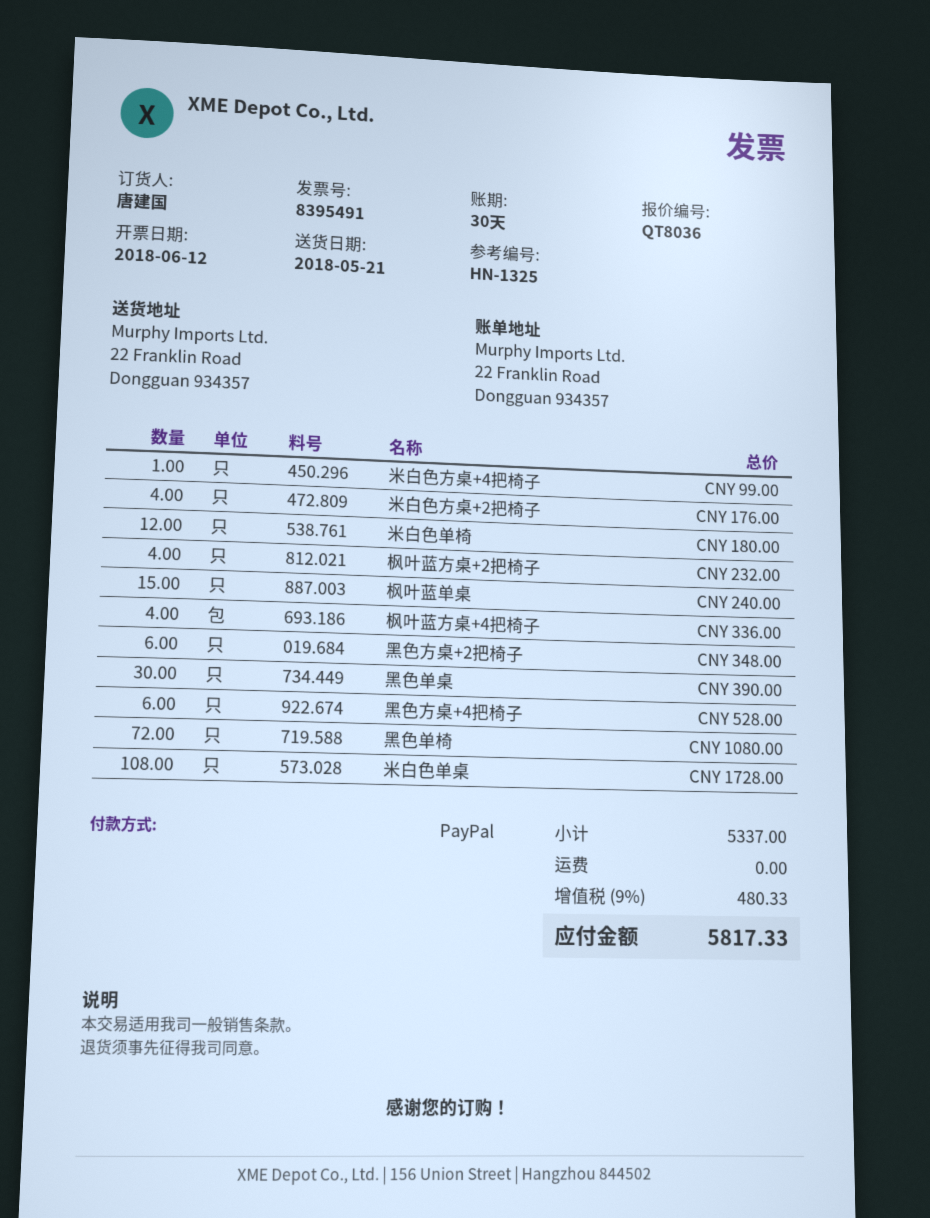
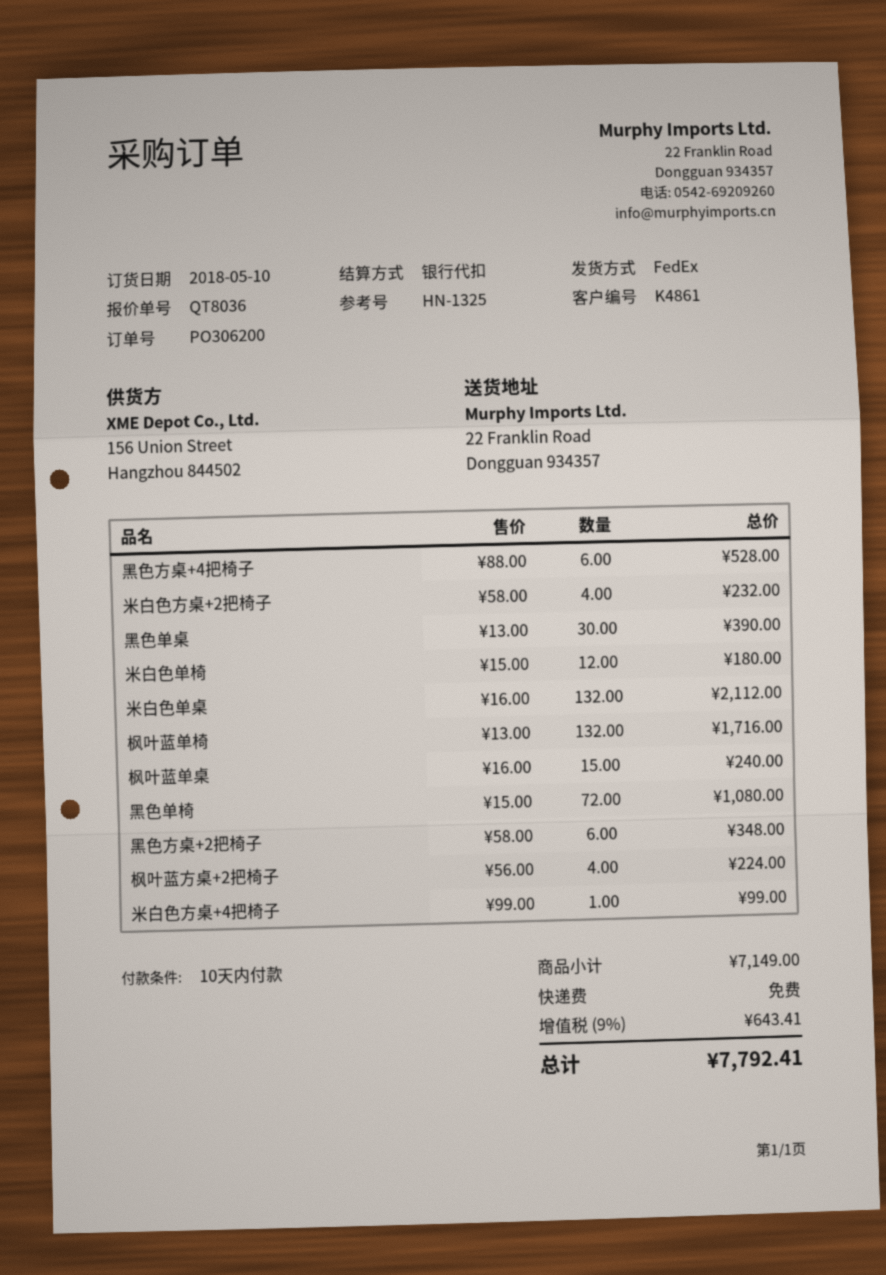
payment terms: 30 days -> 10 days
payment method: PayPal -> direct debit
米白色方桌+2把椅子: 4 for 176.00 -> 4 for 232.00
枫叶蓝方桌+2把椅子: 4 for 232.00 -> 4 for 224.00
枫叶蓝方桌+4把椅子: 4 for 336.00 -> none
米白色单桌: 108 for 1728.00 -> 132 for 2112.00
枫叶蓝单椅: none -> 132 for 1716.00
subtotal: 5337.00 -> 7149.00
tax: 9% = 480.33 -> 9% = 643.41
total: 5817.33 -> 7792.41

